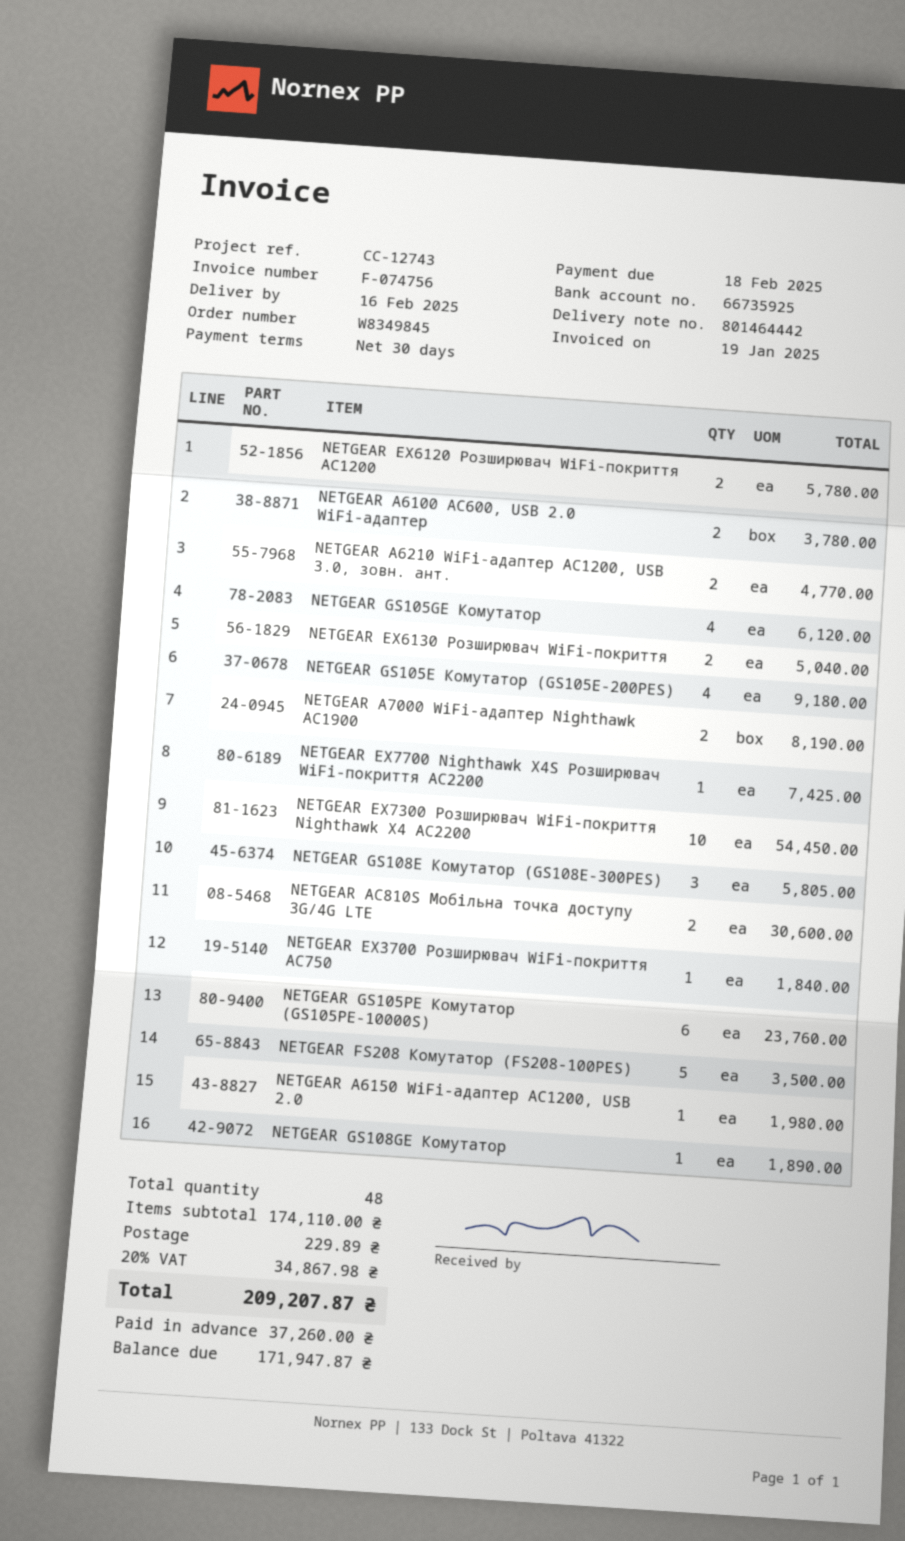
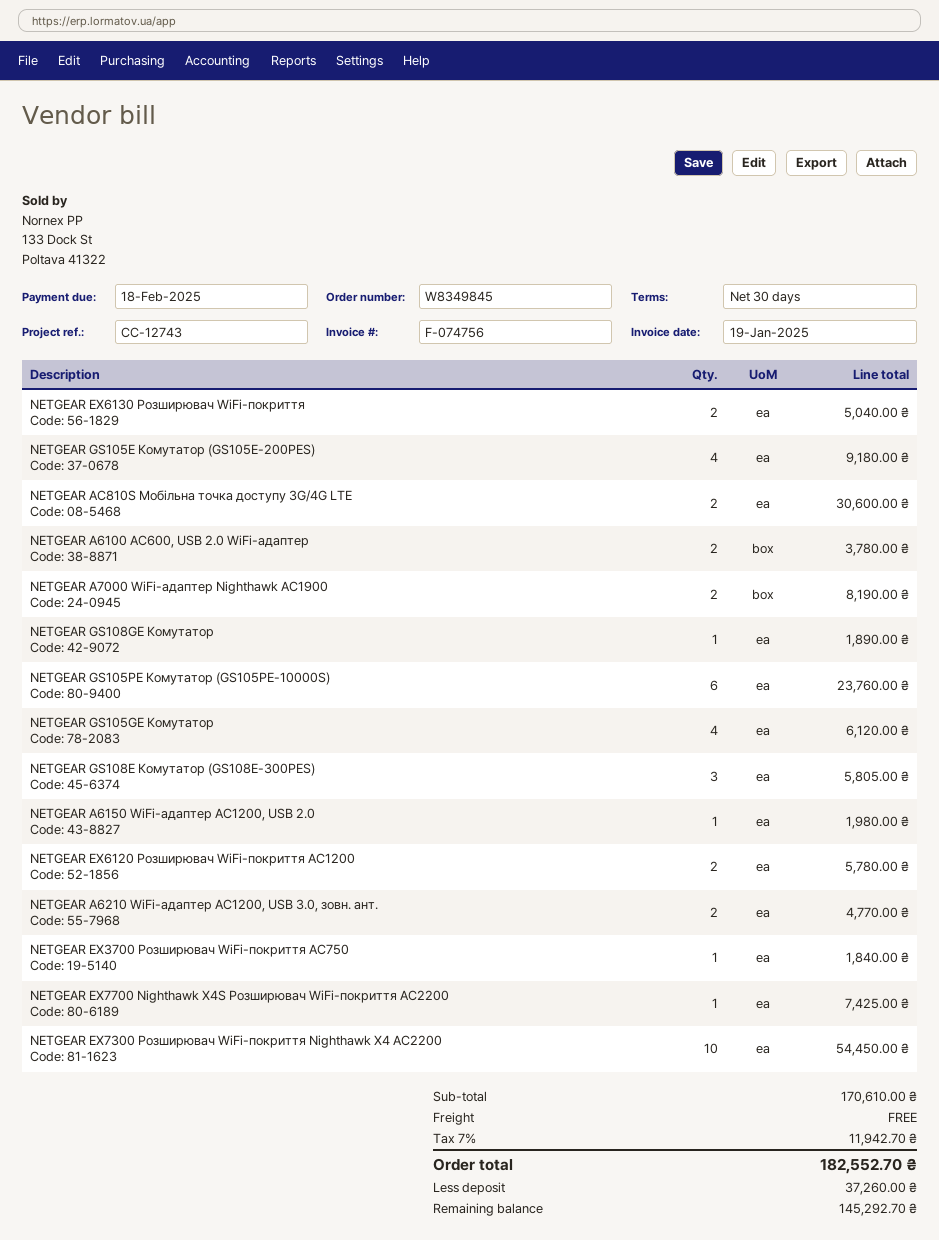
NETGEAR FS208 Комутатор (FS208-100PES): 5 for 3500.00 -> none
subtotal: 174110.00 -> 170610.00
shipping: 229.89 -> 0.00
tax: 20% = 34867.98 -> 7% = 11942.70
total: 209207.87 -> 182552.70
balance: 171947.87 -> 145292.70

